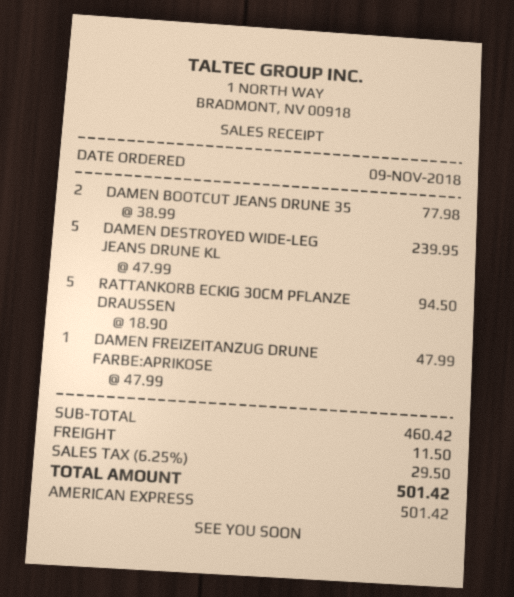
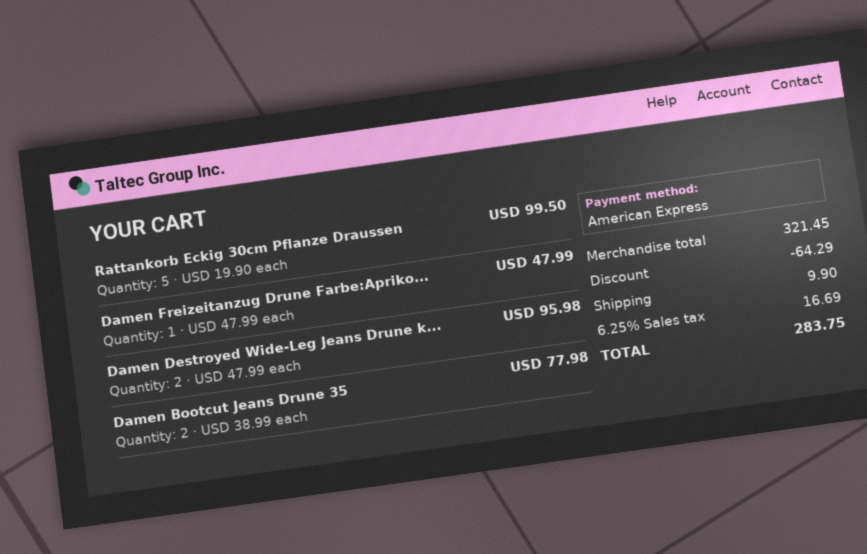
DAMEN DESTROYED WIDE-LEG JEANS DRUNE KL: 5 x 47.99 = 239.95 -> 2 x 47.99 = 95.98
RATTANKORB ECKIG 30CM PFLANZE DRAUSSEN: 5 x 18.90 = 94.50 -> 5 x 19.90 = 99.50
subtotal: 460.42 -> 321.45
discount: none -> 64.29
shipping: 11.50 -> 9.90
tax: 6.25% = 29.50 -> 6.25% = 16.69
total: 501.42 -> 283.75

